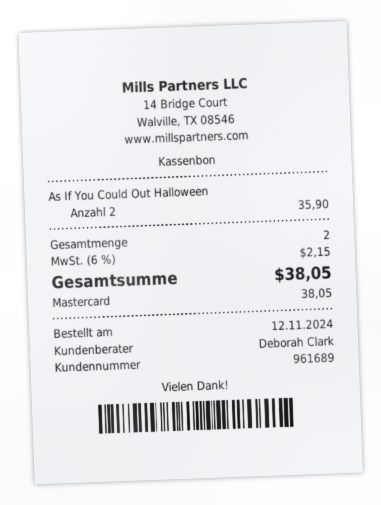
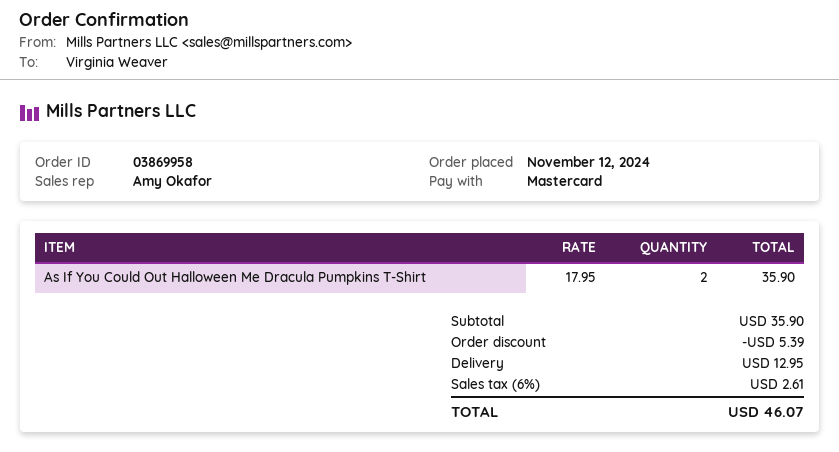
sales rep: Deborah Clark -> Amy Okafor
discount: none -> 5.39
shipping: none -> 12.95
tax: 6% = 2.15 -> 6% = 2.61
total: 38.05 -> 46.07

